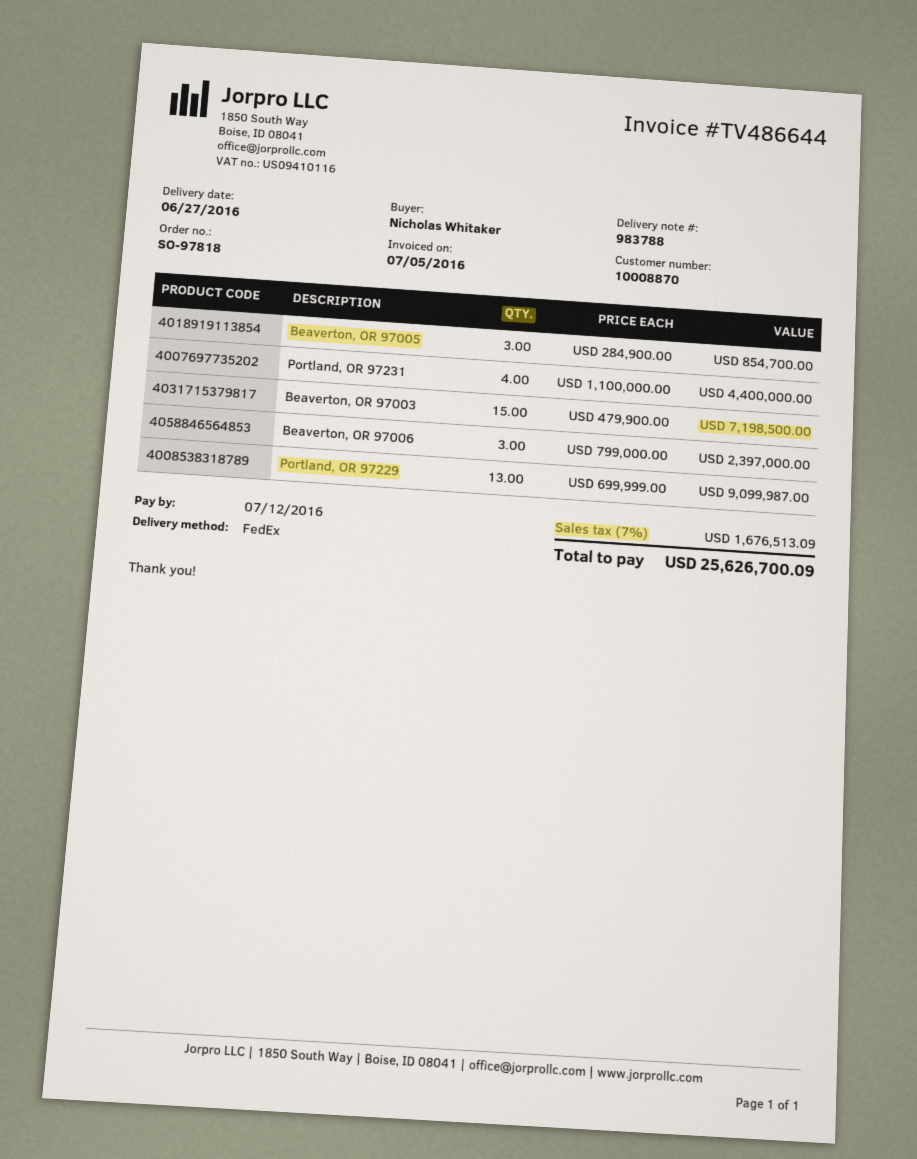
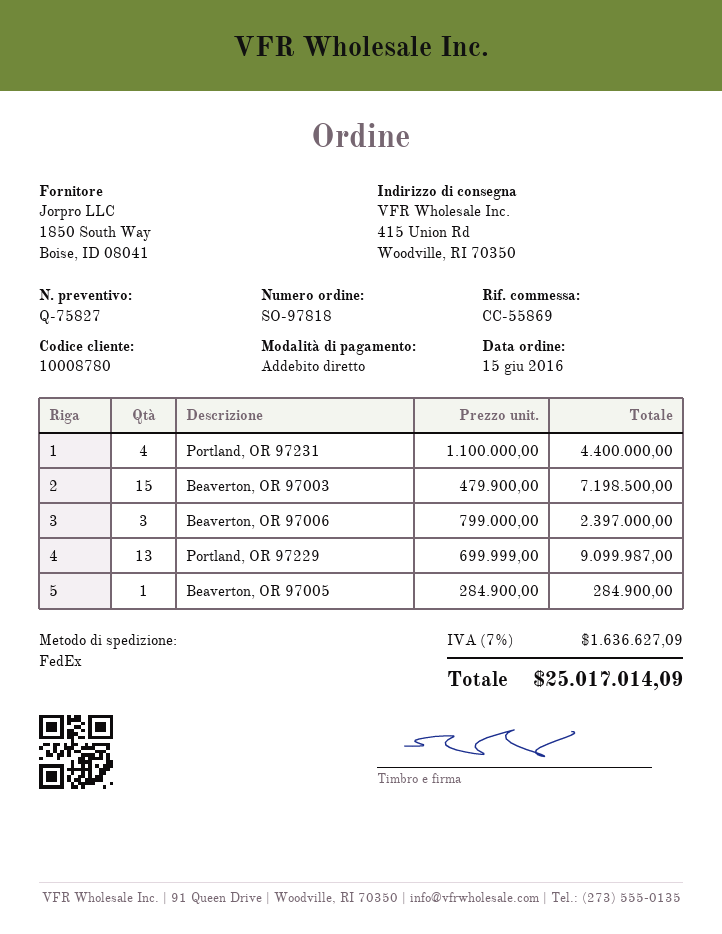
customer number: 10008870 -> 10008780
Beaverton, OR 97005: 3 x 284900.00 = 854700.00 -> 1 x 284900.00 = 284900.00
tax: 7% = 1676513.09 -> 7% = 1636627.09
total: 25626700.09 -> 25017014.09

